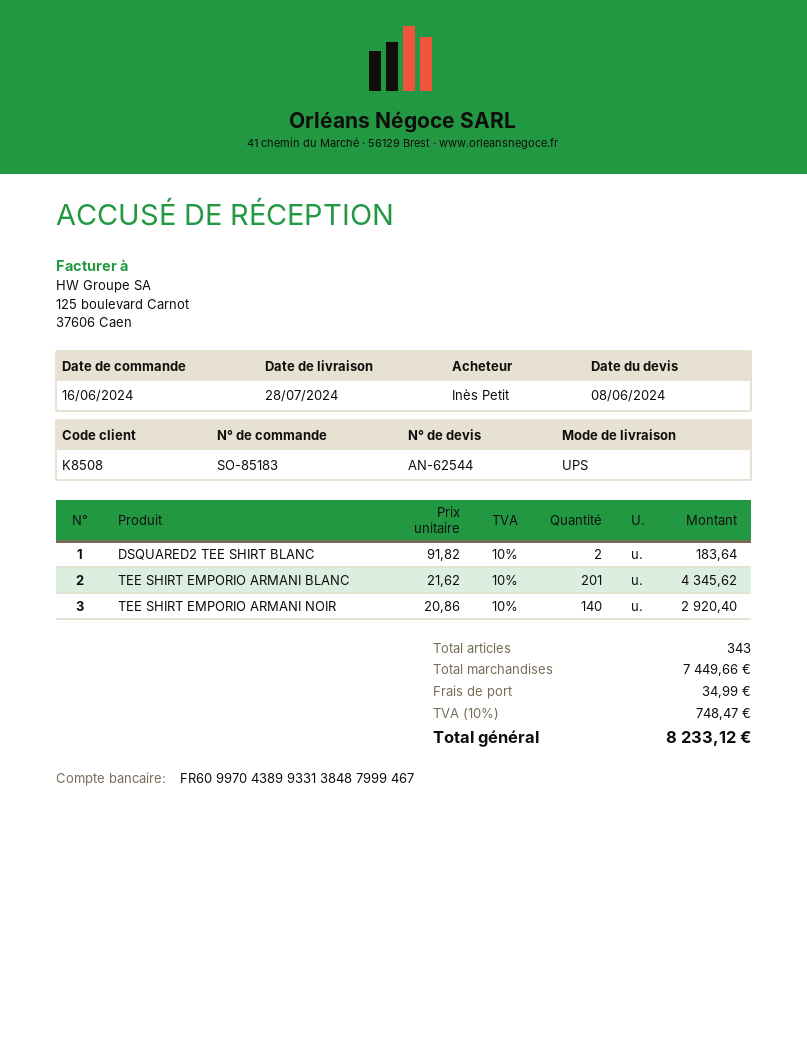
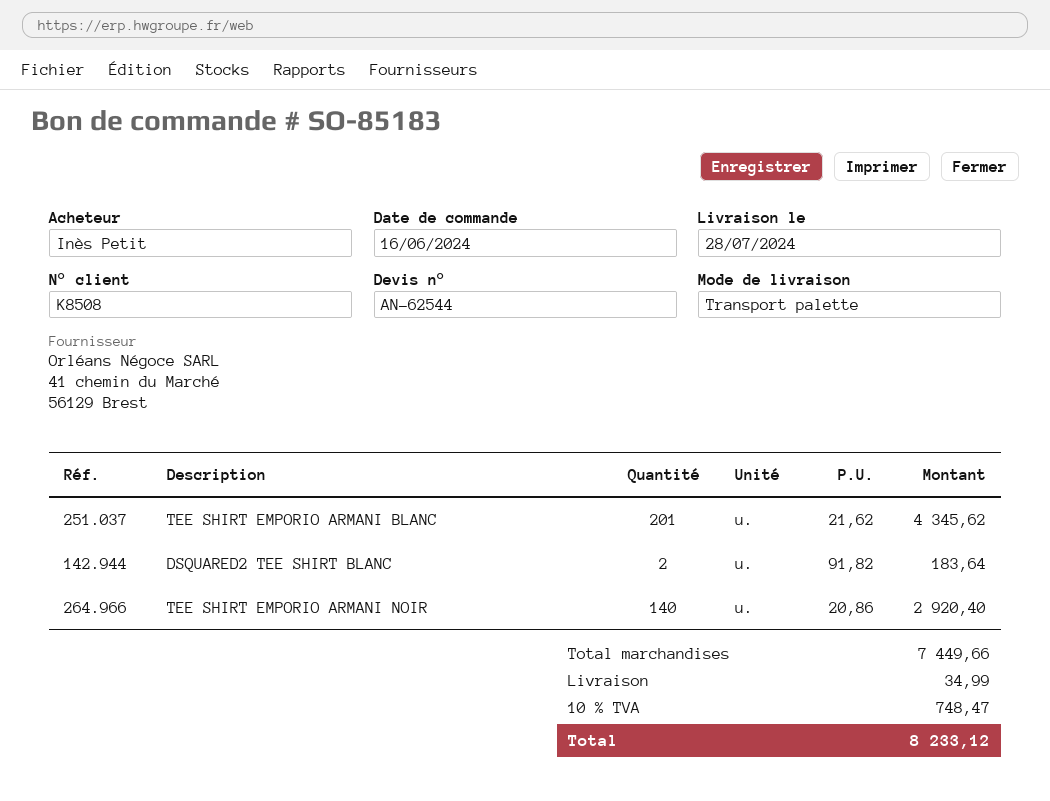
shipping method: UPS -> pallet freight

